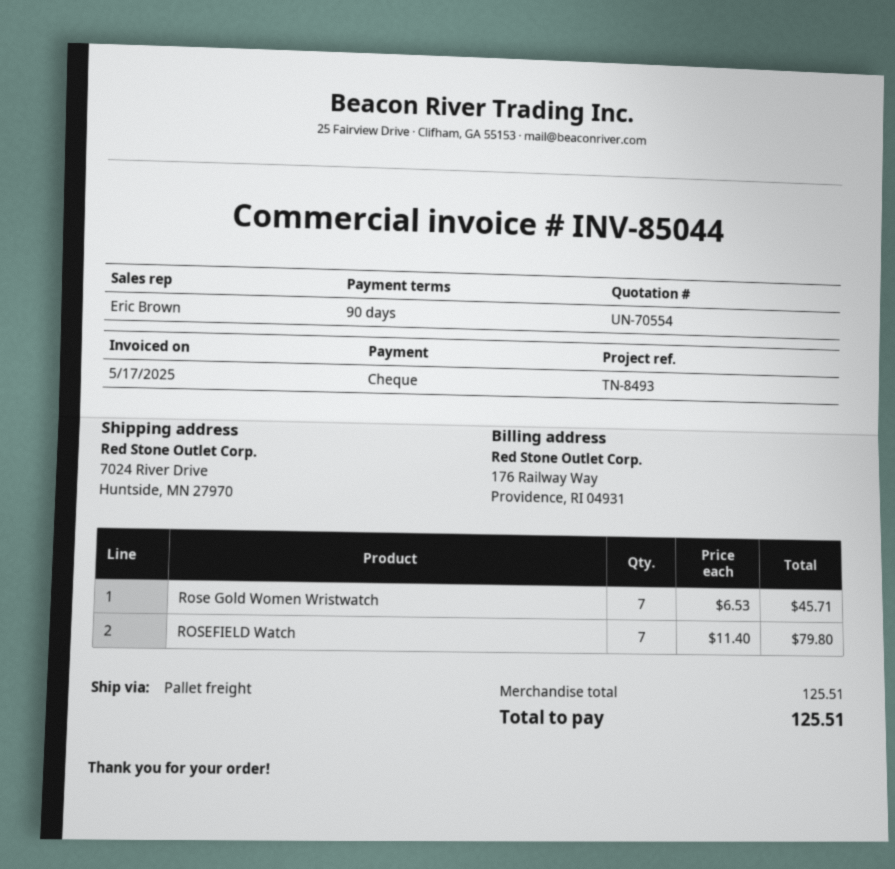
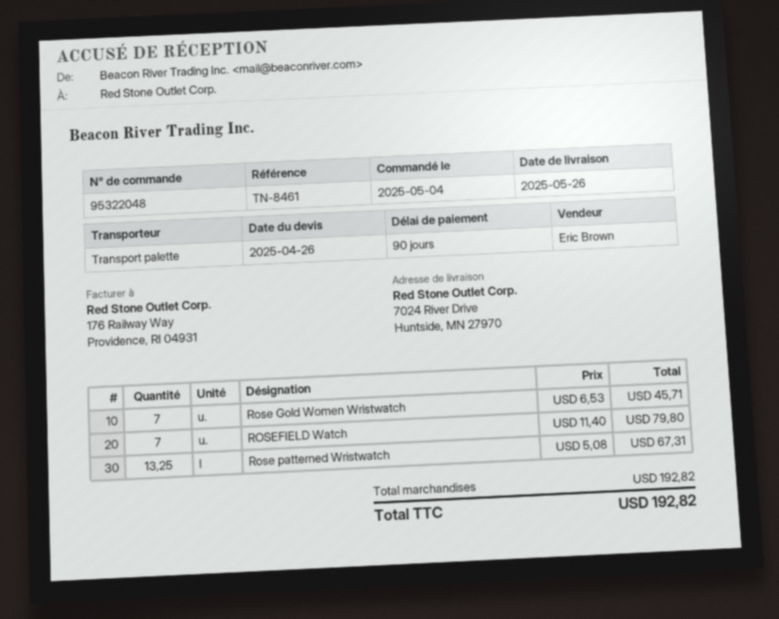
reference: TN-8493 -> TN-8461
Rose patterned Wristwatch: none -> 13.25 x 5.08 = 67.31
subtotal: 125.51 -> 192.82
total: 125.51 -> 192.82

